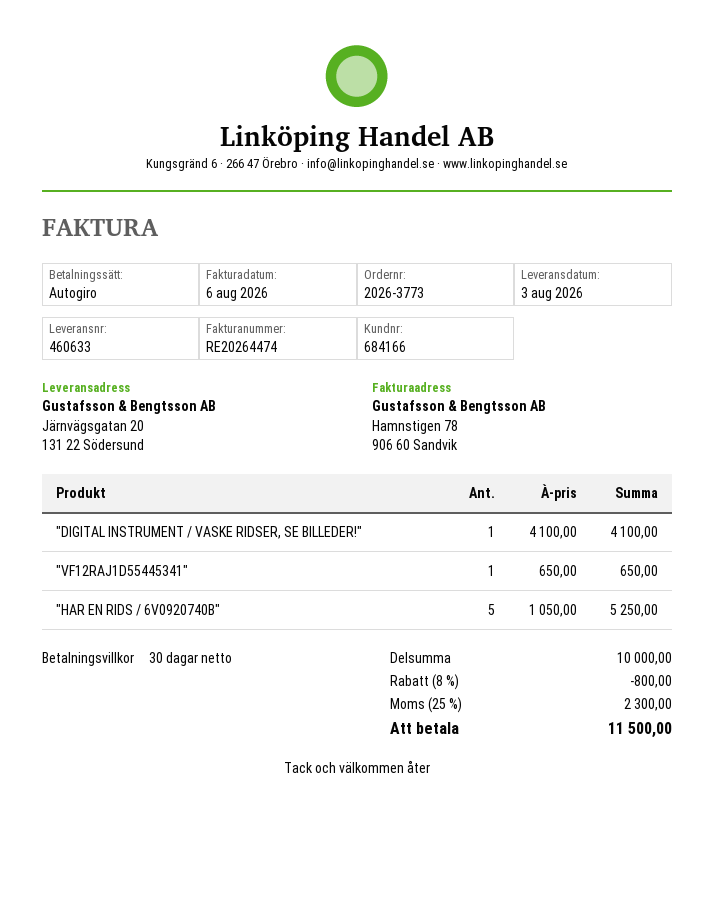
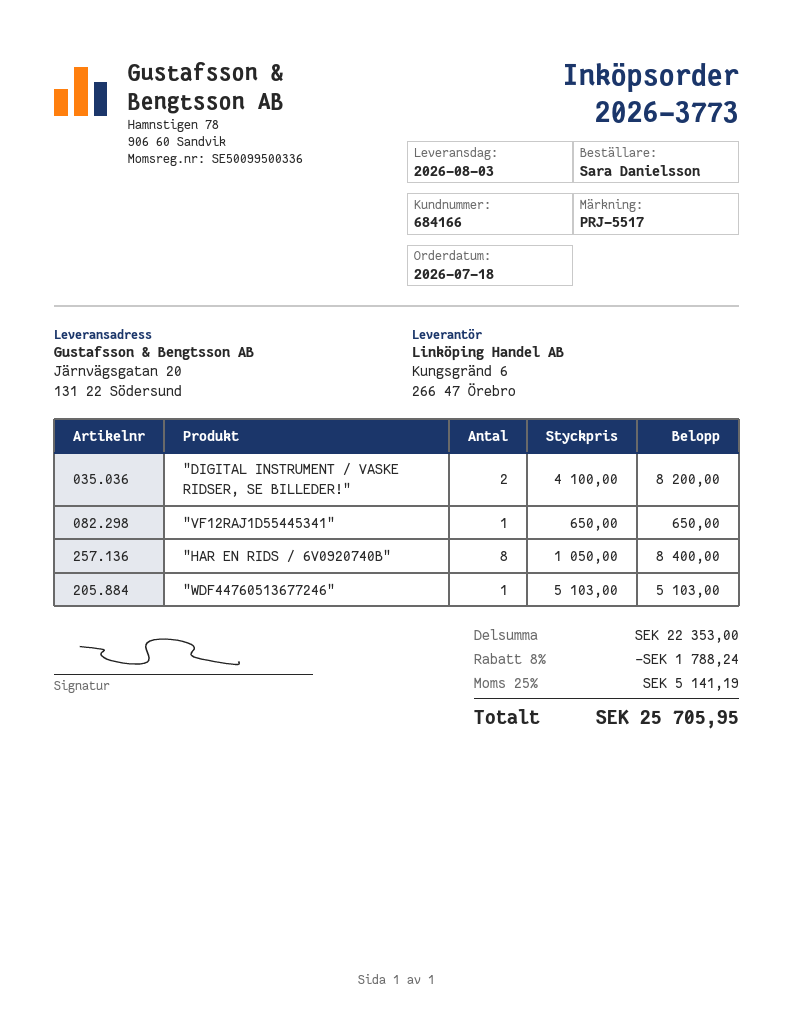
"DIGITAL INSTRUMENT / VASKE RIDSER, SE BILLEDER!": 1 x 4100.00 = 4100.00 -> 2 x 4100.00 = 8200.00
"HAR EN RIDS / 6V0920740B": 5 x 1050.00 = 5250.00 -> 8 x 1050.00 = 8400.00
"WDF44760513677246": none -> 1 x 5103.00 = 5103.00
subtotal: 10000.00 -> 22353.00
discount: 8% = 800.00 -> 8% = 1788.24
tax: 25% = 2300.00 -> 25% = 5141.19
total: 11500.00 -> 25705.95

